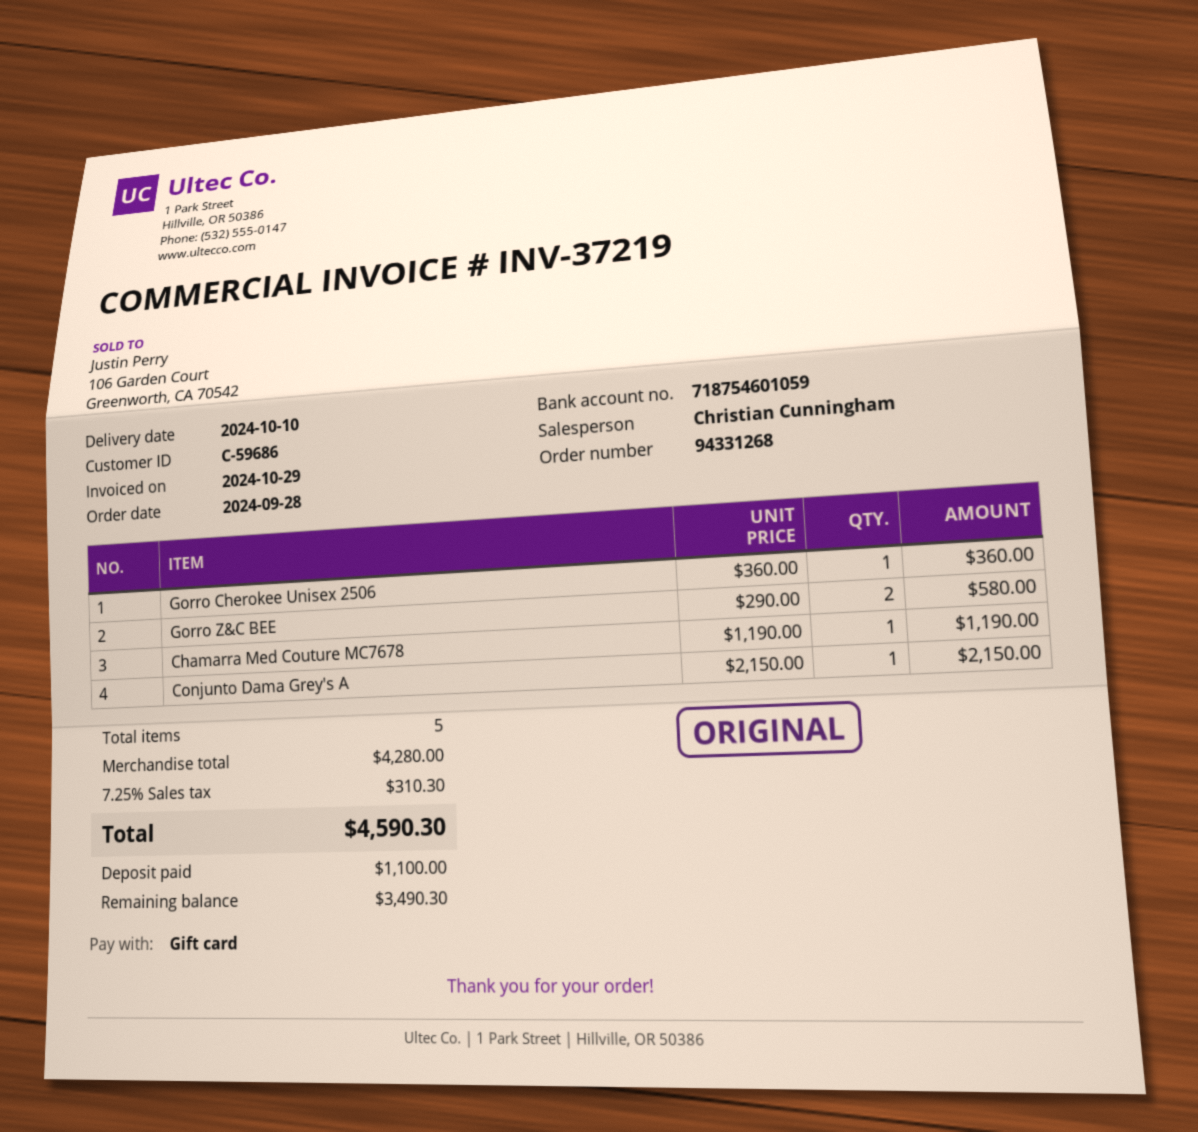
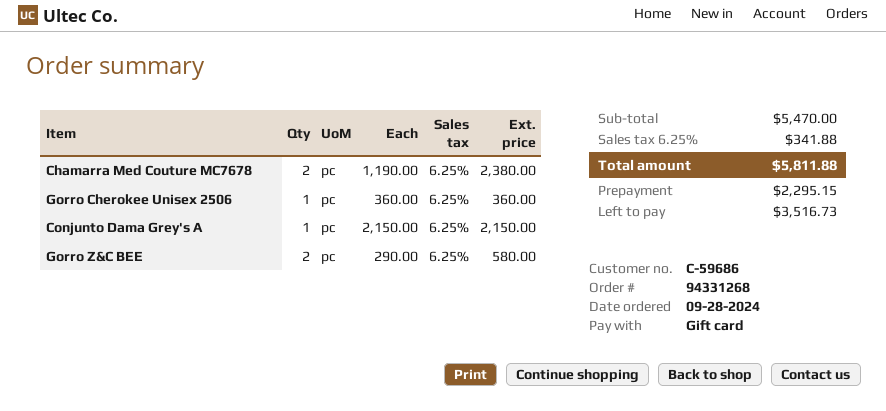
Chamarra Med Couture MC7678: 1 x 1190.00 = 1190.00 -> 2 x 1190.00 = 2380.00
subtotal: 4280.00 -> 5470.00
tax: 7.25% = 310.30 -> 6.25% = 341.88
total: 4590.30 -> 5811.88
deposit: 1100.00 -> 2295.15
balance: 3490.30 -> 3516.73

